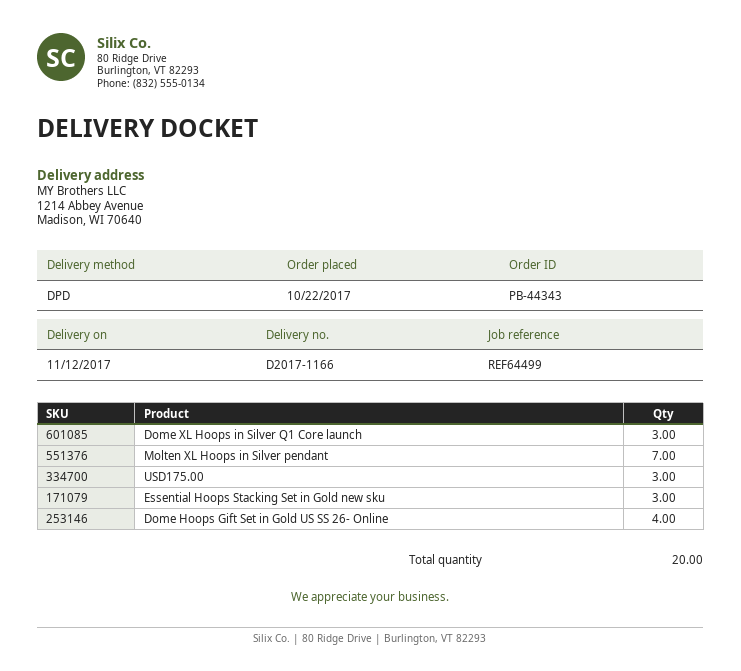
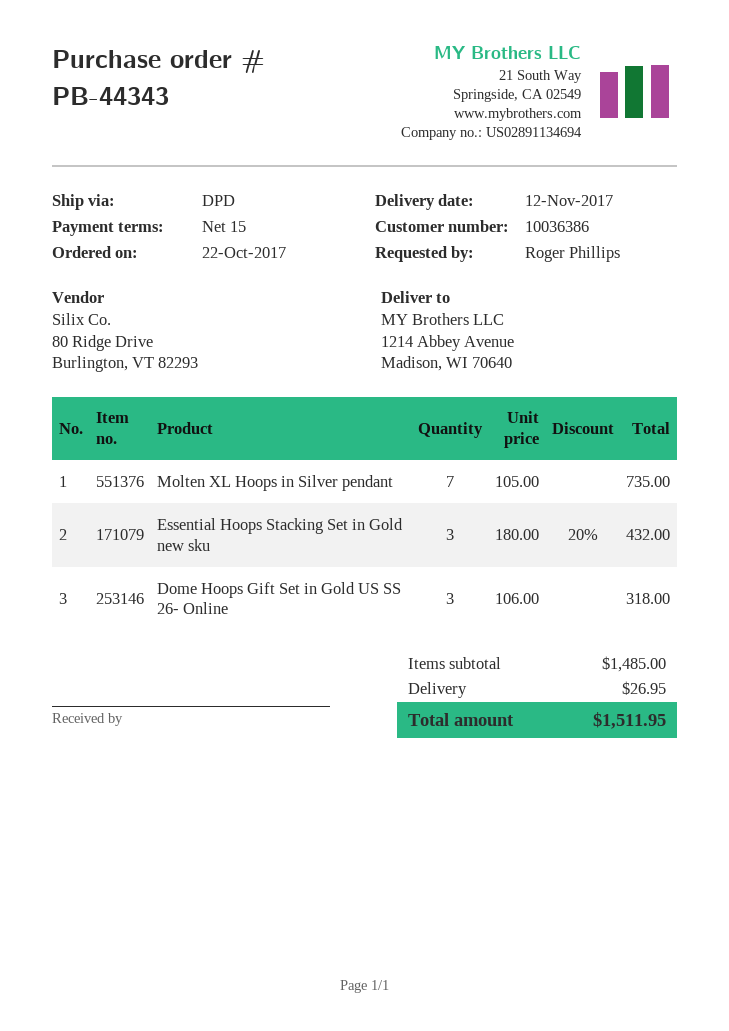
Dome XL Hoops in Silver Q1 Core launch: 3 -> none
USD175.00: 3 -> none
Dome Hoops Gift Set in Gold US SS 26- Online: 4 -> 3

